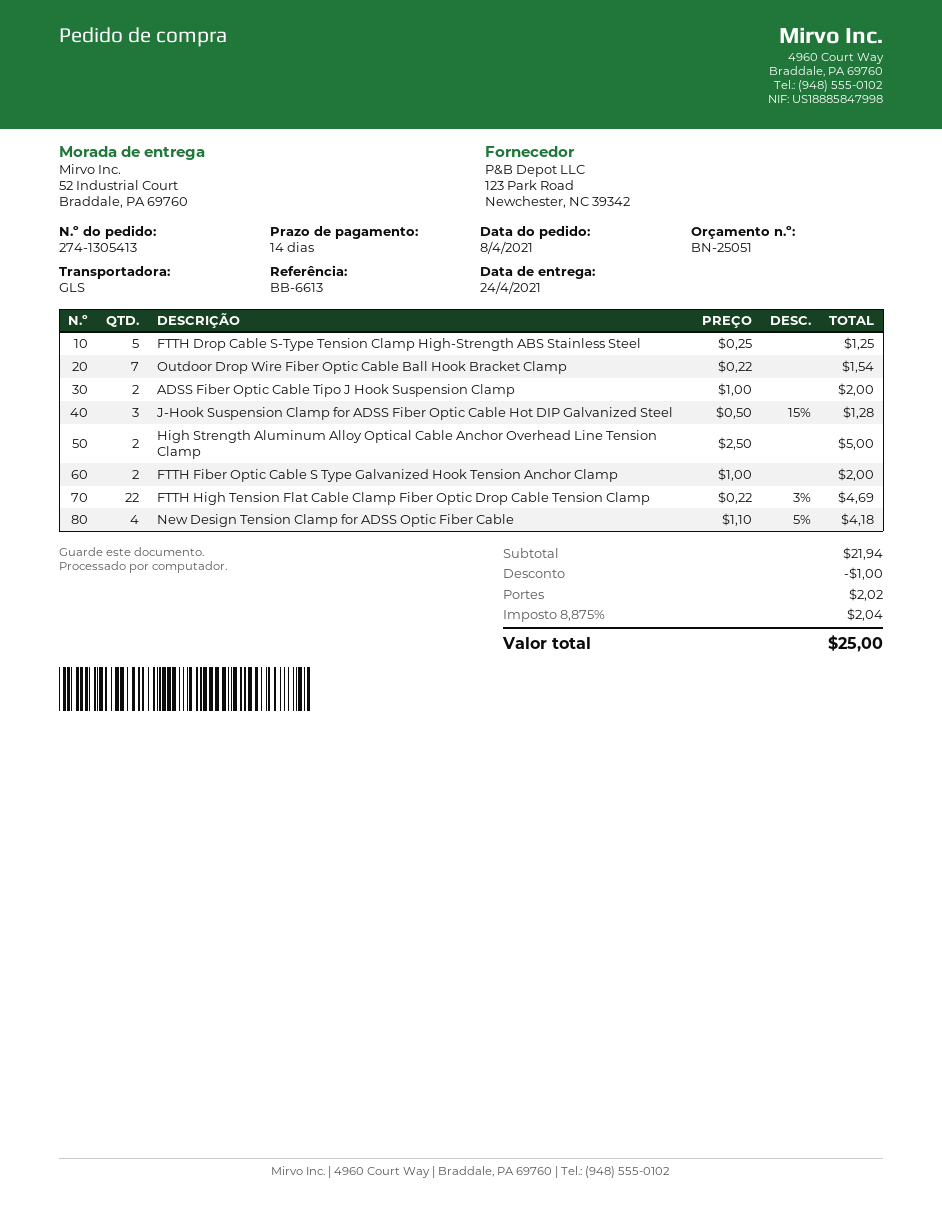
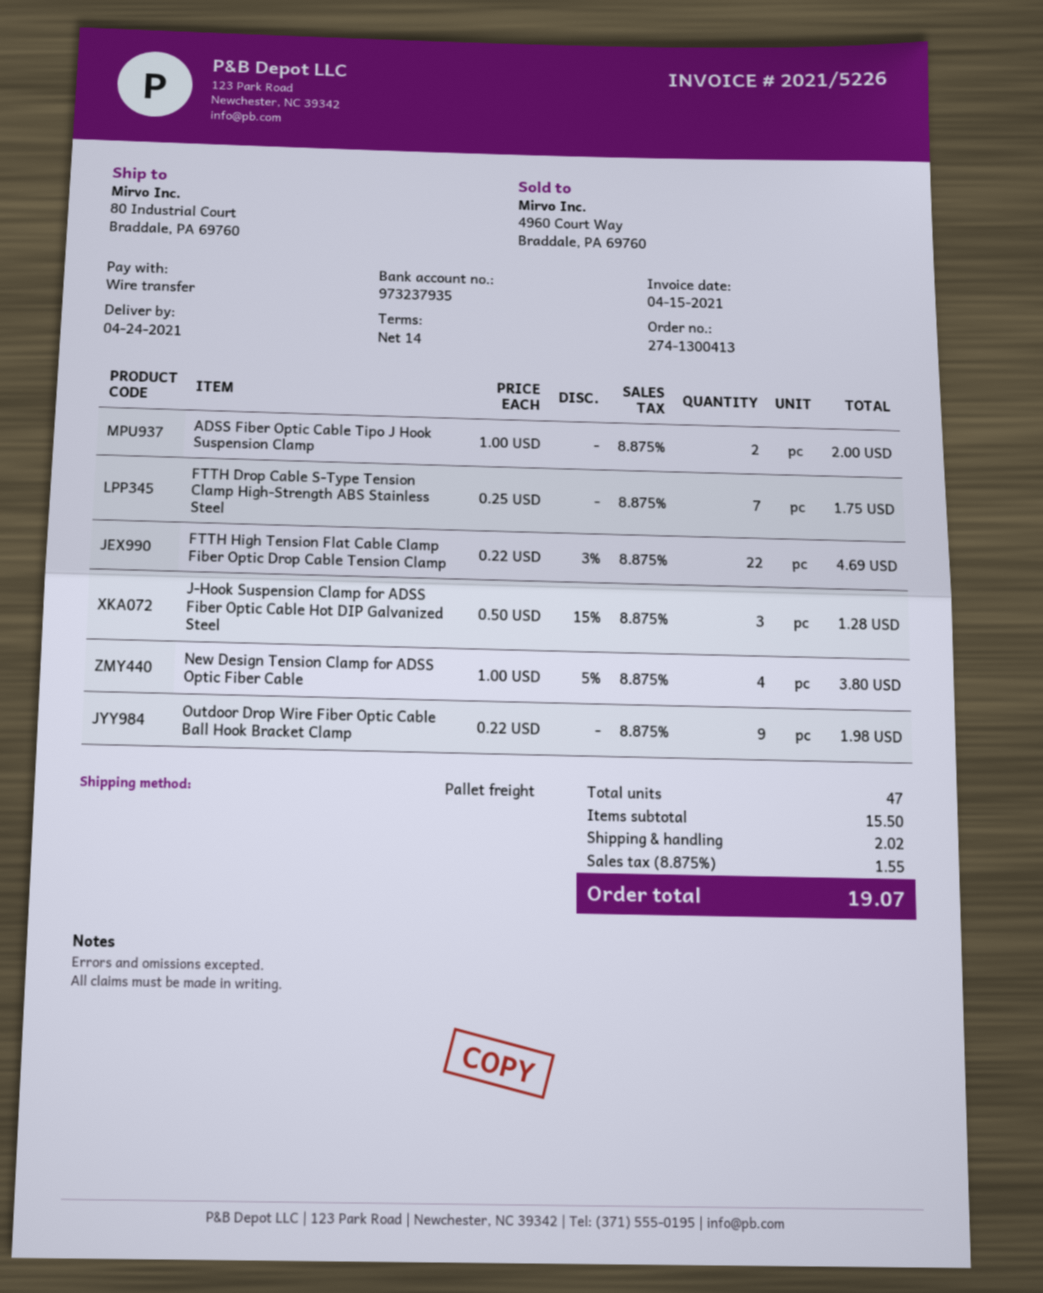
order number: 274-1305413 -> 274-1300413
shipping method: GLS -> pallet freight
ship to: 52 Industrial Court, Braddale, PA 69760 -> 80 Industrial Court, Braddale, PA 69760
FTTH Drop Cable S-Type Tension Clamp High-Strength ABS Stainless Steel: 5 x 0.25 = 1.25 -> 7 x 0.25 = 1.75
Outdoor Drop Wire Fiber Optic Cable Ball Hook Bracket Clamp: 7 x 0.22 = 1.54 -> 9 x 0.22 = 1.98
High Strength Aluminum Alloy Optical Cable Anchor Overhead Line Tension Clamp: 2 x 2.50 = 5.00 -> none
FTTH Fiber Optic Cable S Type Galvanized Hook Tension Anchor Clamp: 2 x 1.00 = 2.00 -> none
New Design Tension Clamp for ADSS Optic Fiber Cable: 4 x 1.10 - 5% = 4.18 -> 4 x 1.00 - 5% = 3.80
subtotal: 21.94 -> 15.50
discount: 1.00 -> none
tax: 8.875% = 2.04 -> 8.875% = 1.55
total: 25.00 -> 19.07

